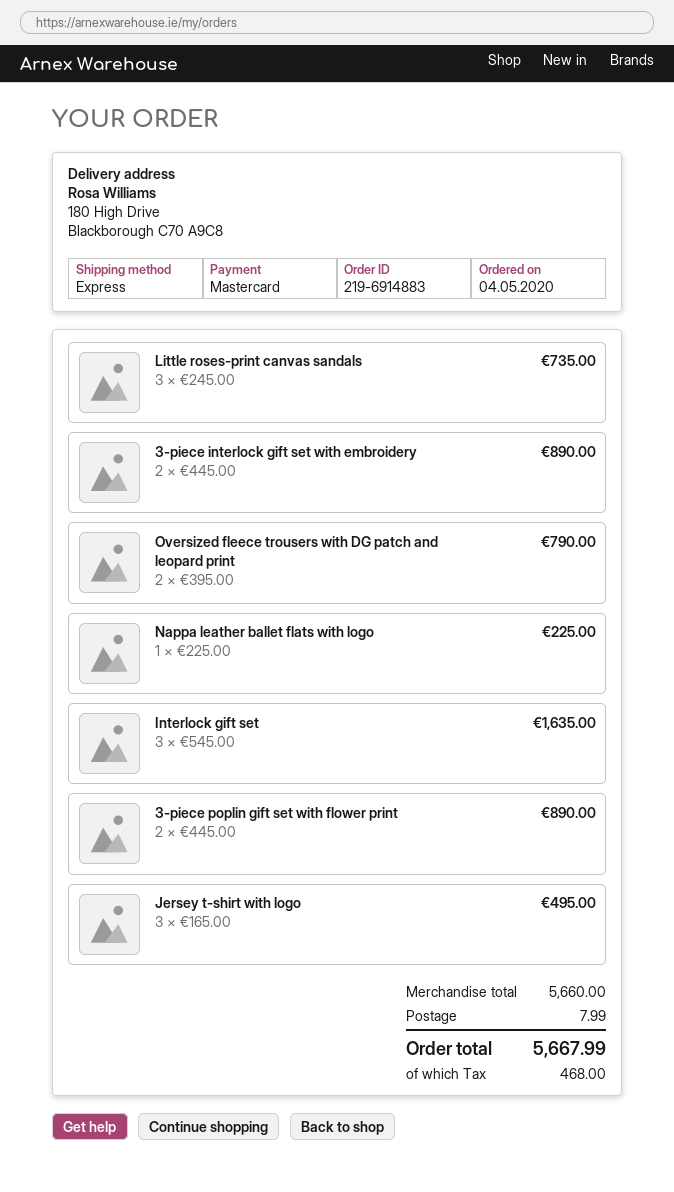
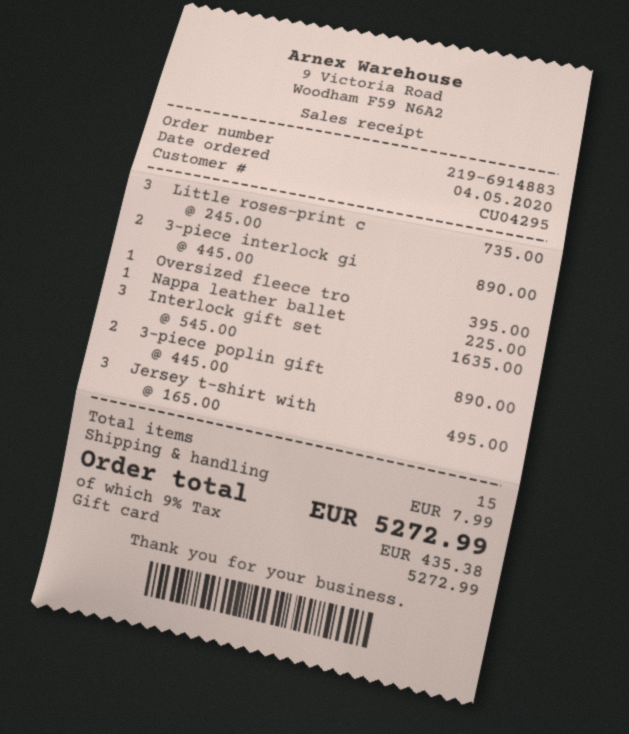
payment method: Mastercard -> gift card
Oversized fleece trousers with DG patch and leopard print: 2 x 395.00 = 790.00 -> 1 x 395.00 = 395.00
tax: 468.00 -> 435.38
total: 5667.99 -> 5272.99

